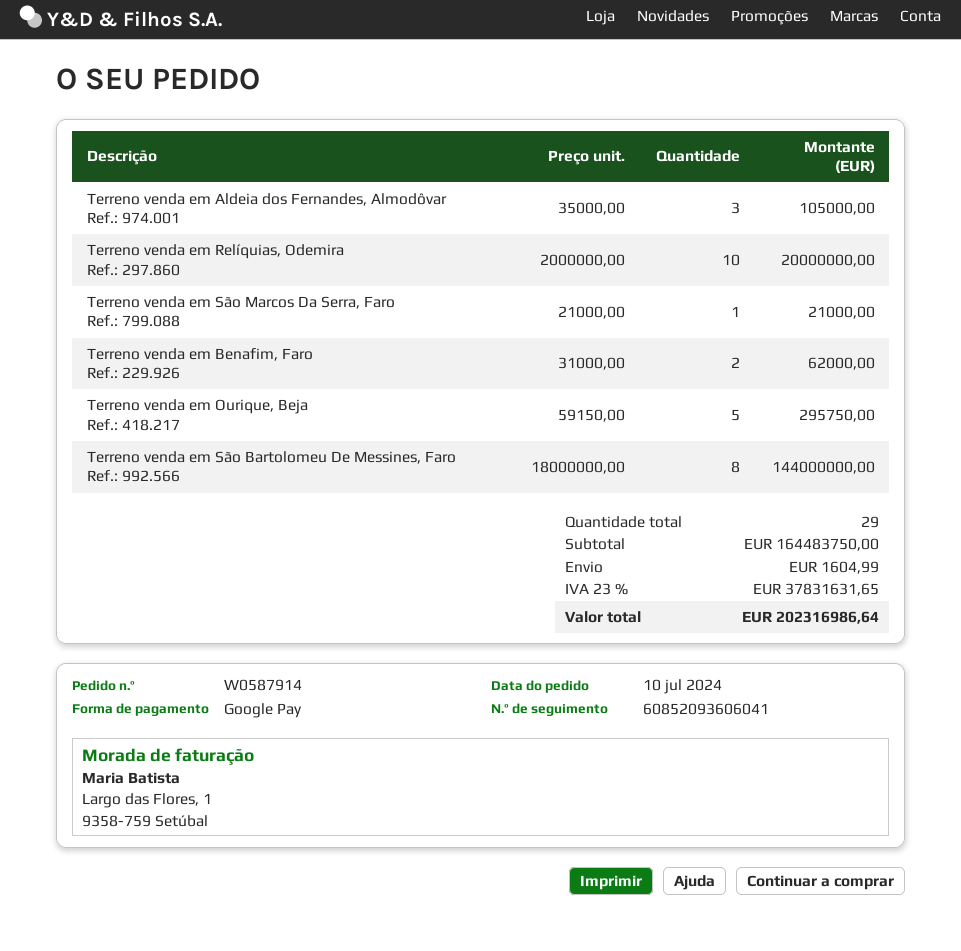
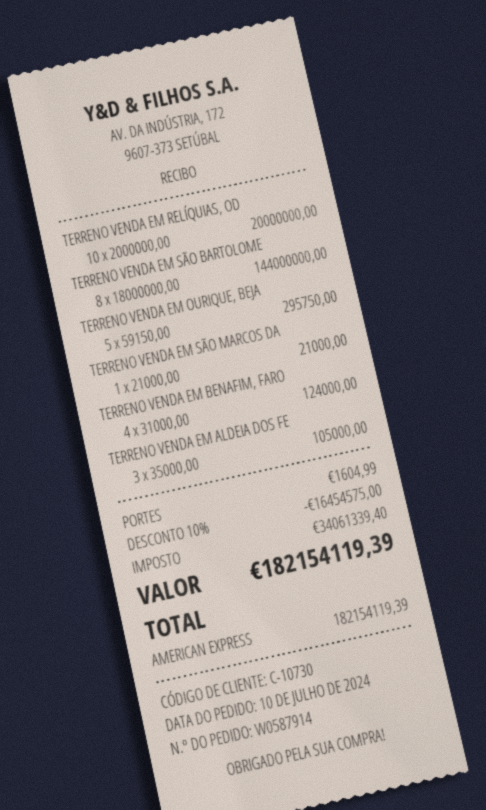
payment method: Google Pay -> American Express
Terreno venda em Benafim, Faro: 2 x 31000.00 = 62000.00 -> 4 x 31000.00 = 124000.00
discount: none -> 10% = 16454575.00
tax: 37831631.65 -> 34061339.40
total: 202316986.64 -> 182154119.39

